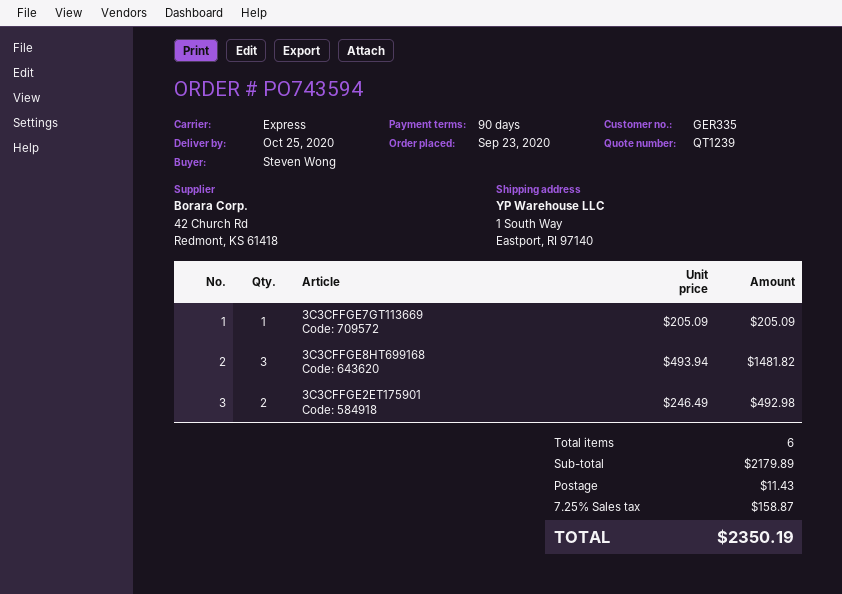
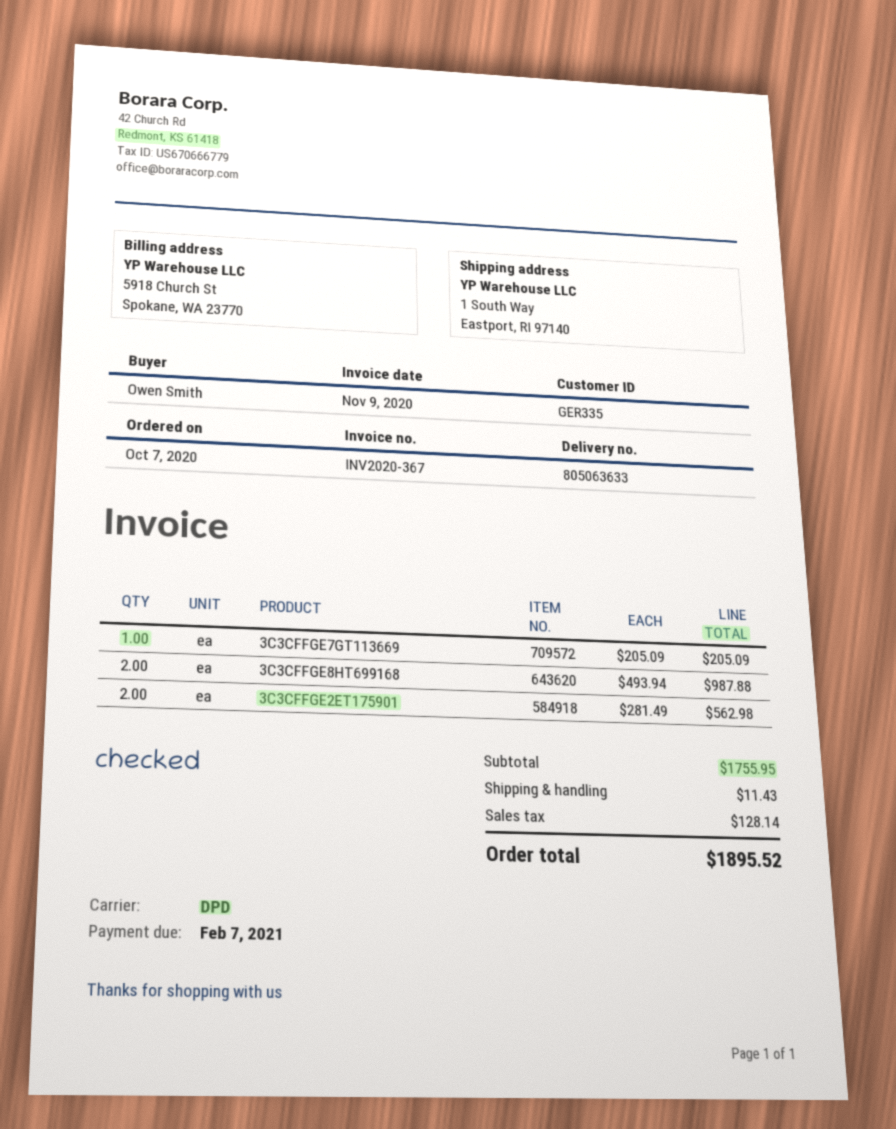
order date: 2020-09-23 -> 2020-10-07
ordered by: Steven Wong -> Owen Smith
shipping method: express -> DPD
3C3CFFGE8HT699168: 3 x 493.94 = 1481.82 -> 2 x 493.94 = 987.88
3C3CFFGE2ET175901: 2 x 246.49 = 492.98 -> 2 x 281.49 = 562.98
subtotal: 2179.89 -> 1755.95
tax: 158.87 -> 128.14
total: 2350.19 -> 1895.52

